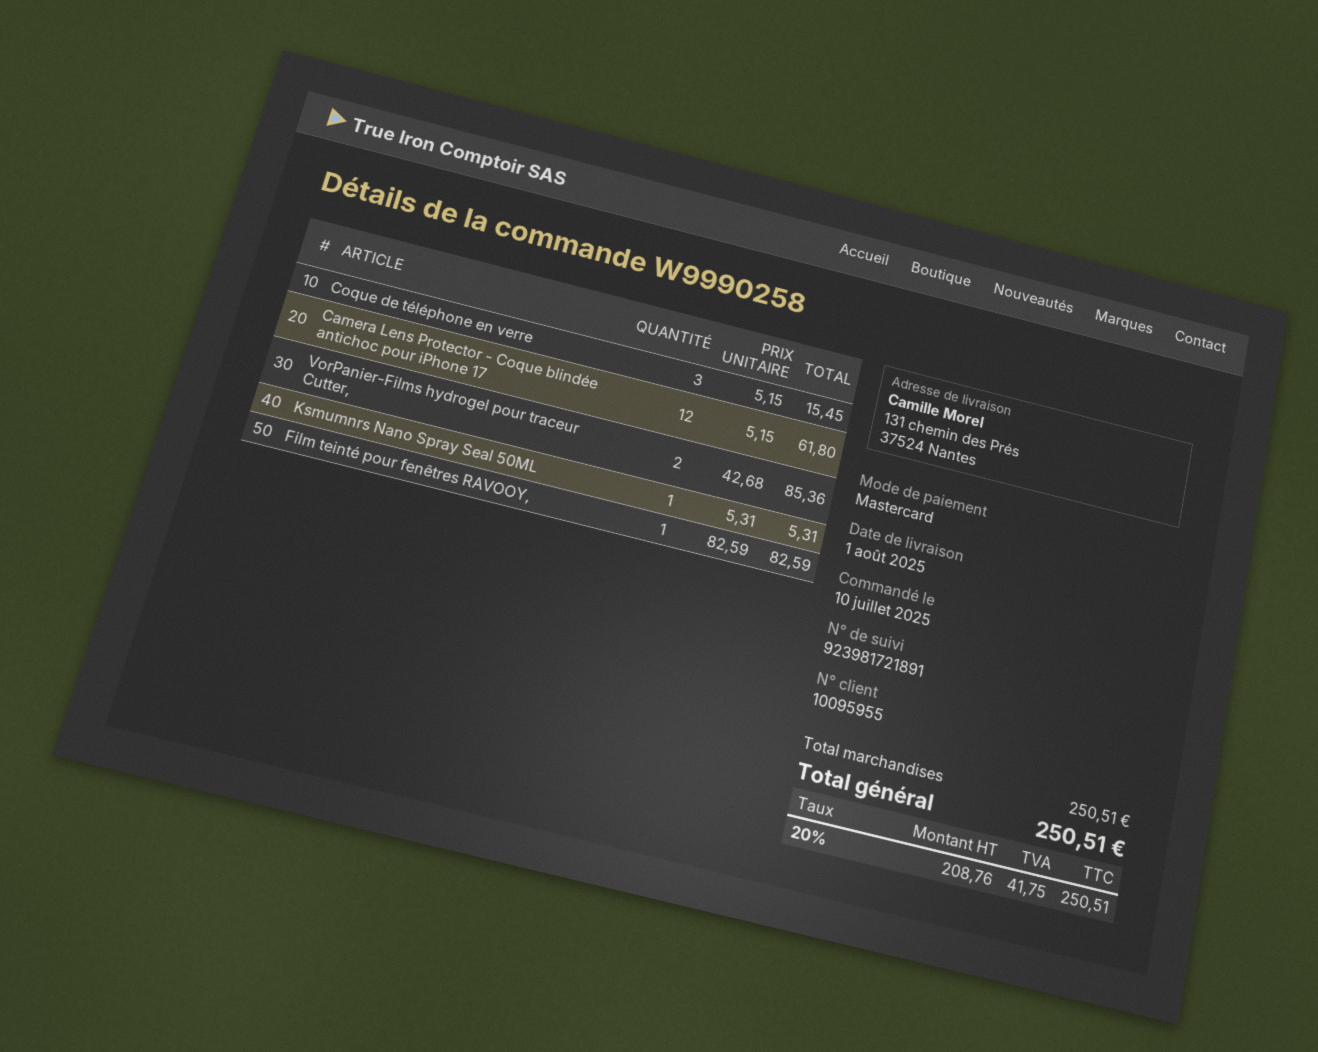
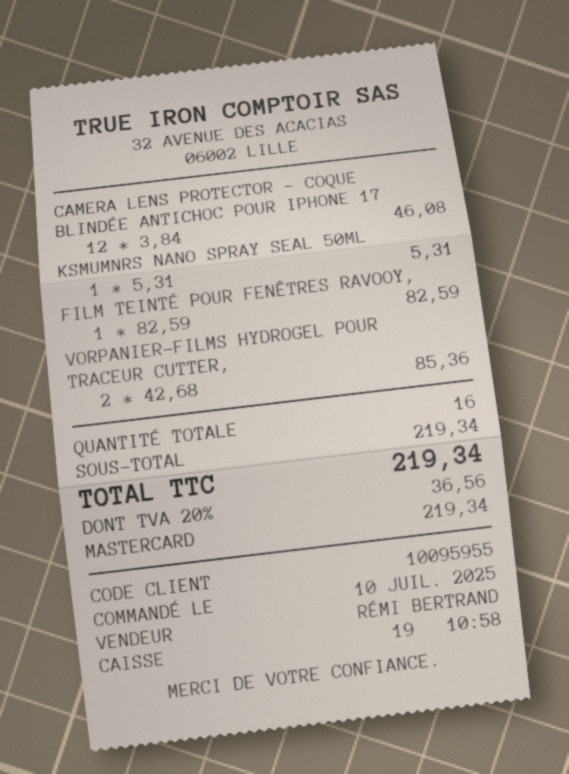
Coque de téléphone en verre: 3 x 5.15 = 15.45 -> none
Camera Lens Protector - Coque blindée antichoc pour iPhone 17: 12 x 5.15 = 61.80 -> 12 x 3.84 = 46.08
subtotal: 250.51 -> 219.34
tax: 20% = 41.75 -> 20% = 36.56
total: 250.51 -> 219.34

